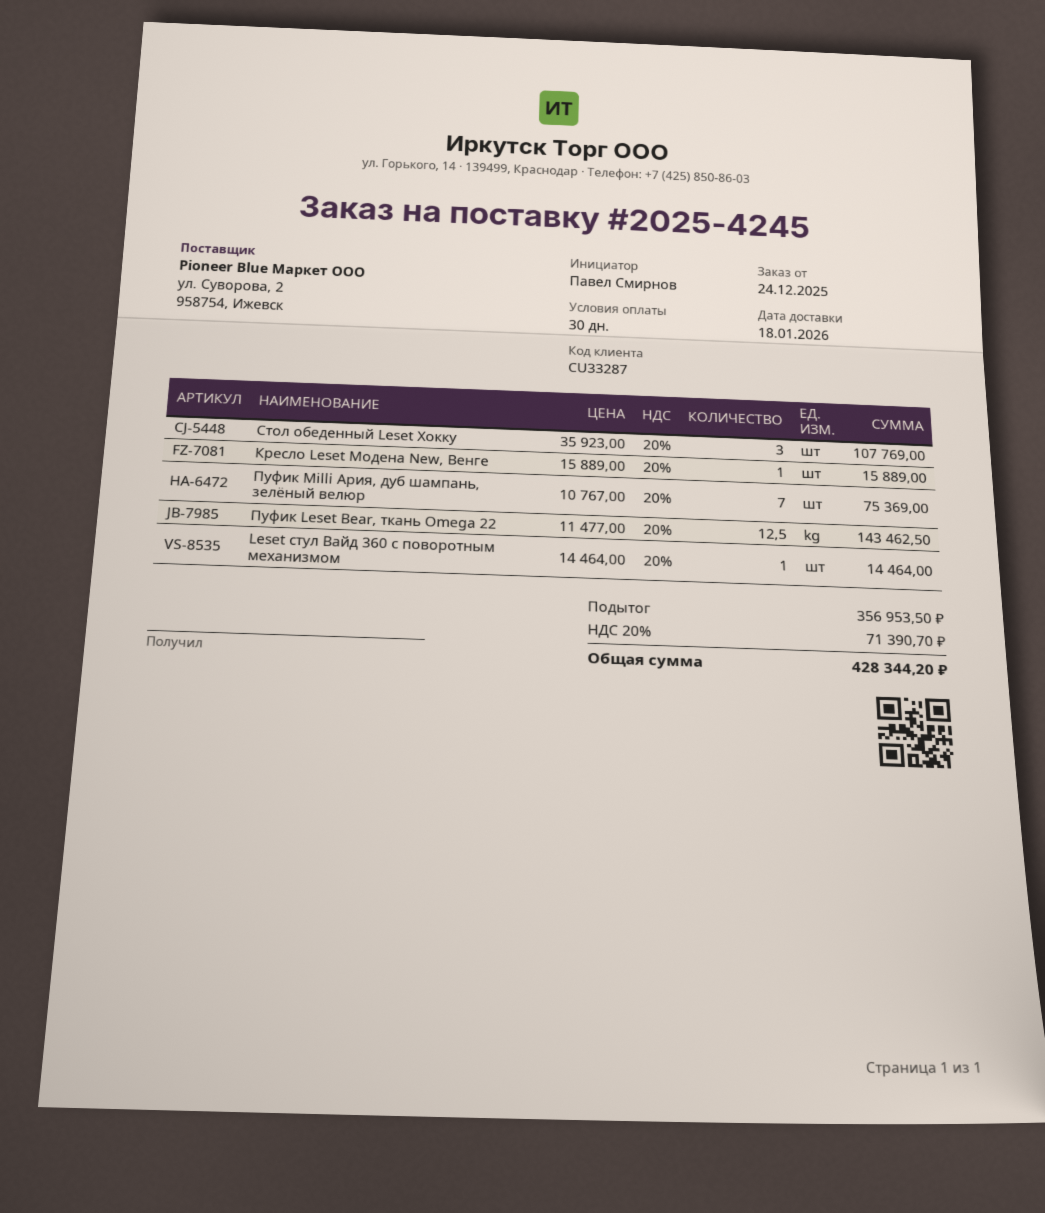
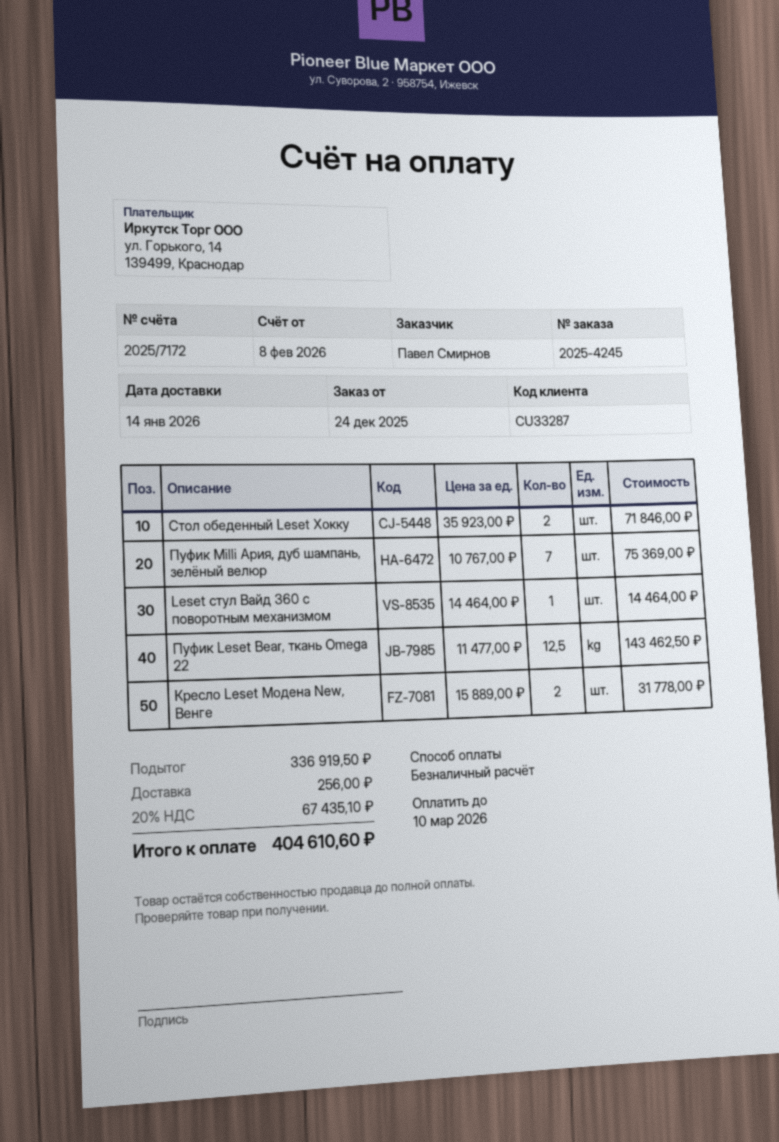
delivery date: 2026-01-18 -> 2026-01-14
Стол обеденный Leset Хокку: 3 x 35923.00 = 107769.00 -> 2 x 35923.00 = 71846.00
Кресло Leset Модена New, Венге: 1 x 15889.00 = 15889.00 -> 2 x 15889.00 = 31778.00
subtotal: 356953.50 -> 336919.50
shipping: none -> 256.00
tax: 20% = 71390.70 -> 20% = 67435.10
total: 428344.20 -> 404610.60

